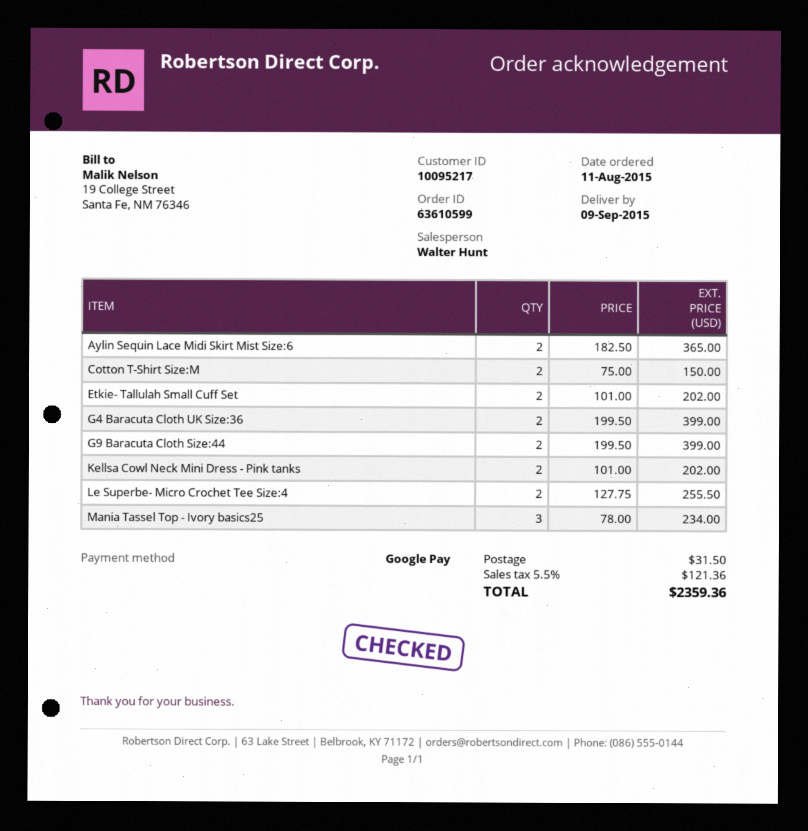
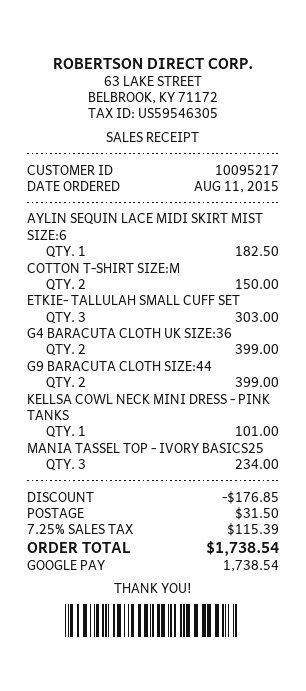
Aylin Sequin Lace Midi Skirt Mist Size:6: 2 for 365.00 -> 1 for 182.50
Etkie- Tallulah Small Cuff Set: 2 for 202.00 -> 3 for 303.00
Kellsa Cowl Neck Mini Dress - Pink tanks: 2 for 202.00 -> 1 for 101.00
Le Superbe- Micro Crochet Tee Size:4: 2 for 255.50 -> none
discount: none -> 176.85
tax: 5.5% = 121.36 -> 7.25% = 115.39
total: 2359.36 -> 1738.54

